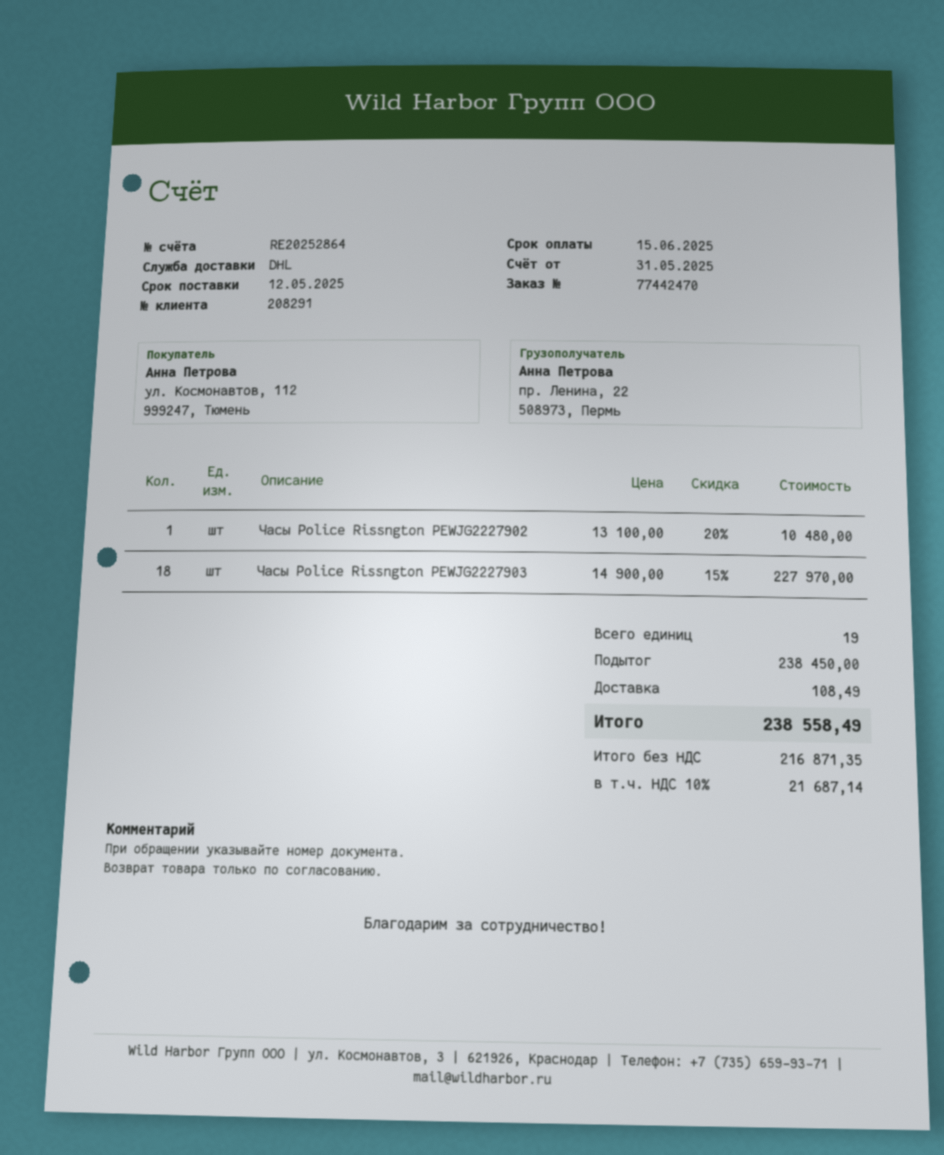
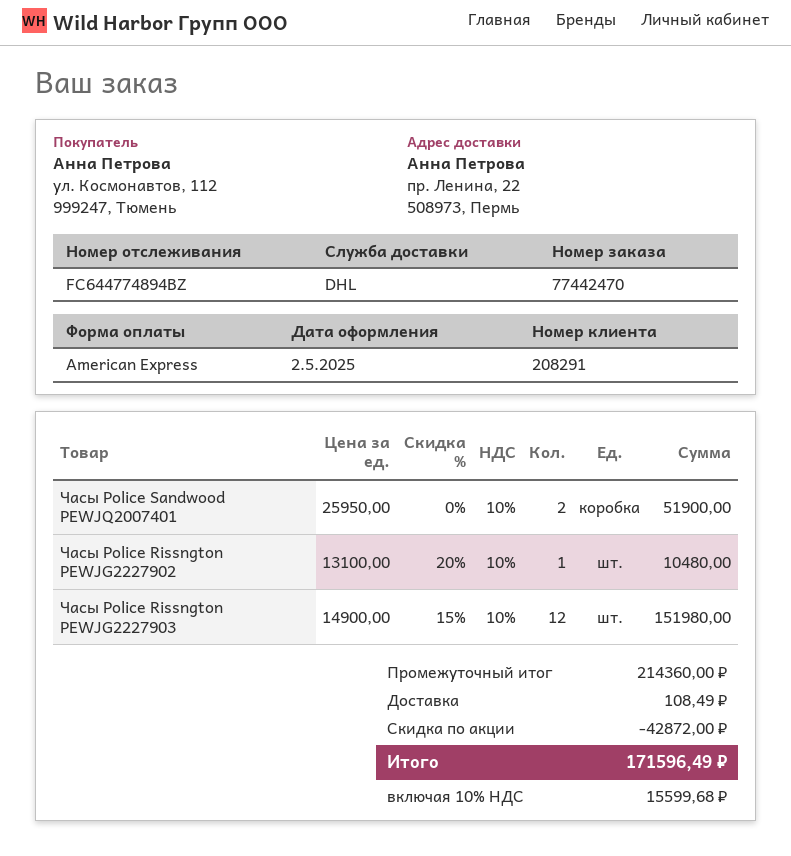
Часы Police Rissngton PEWJG2227903: 18 x 14900.00 - 15% = 227970.00 -> 12 x 14900.00 - 15% = 151980.00
Часы Police Sandwood PEWJQ2007401: none -> 2 x 25950.00 = 51900.00
subtotal: 238450.00 -> 214360.00
discount: none -> 42872.00
tax: 10% = 21687.14 -> 10% = 15599.68
total: 238558.49 -> 171596.49

